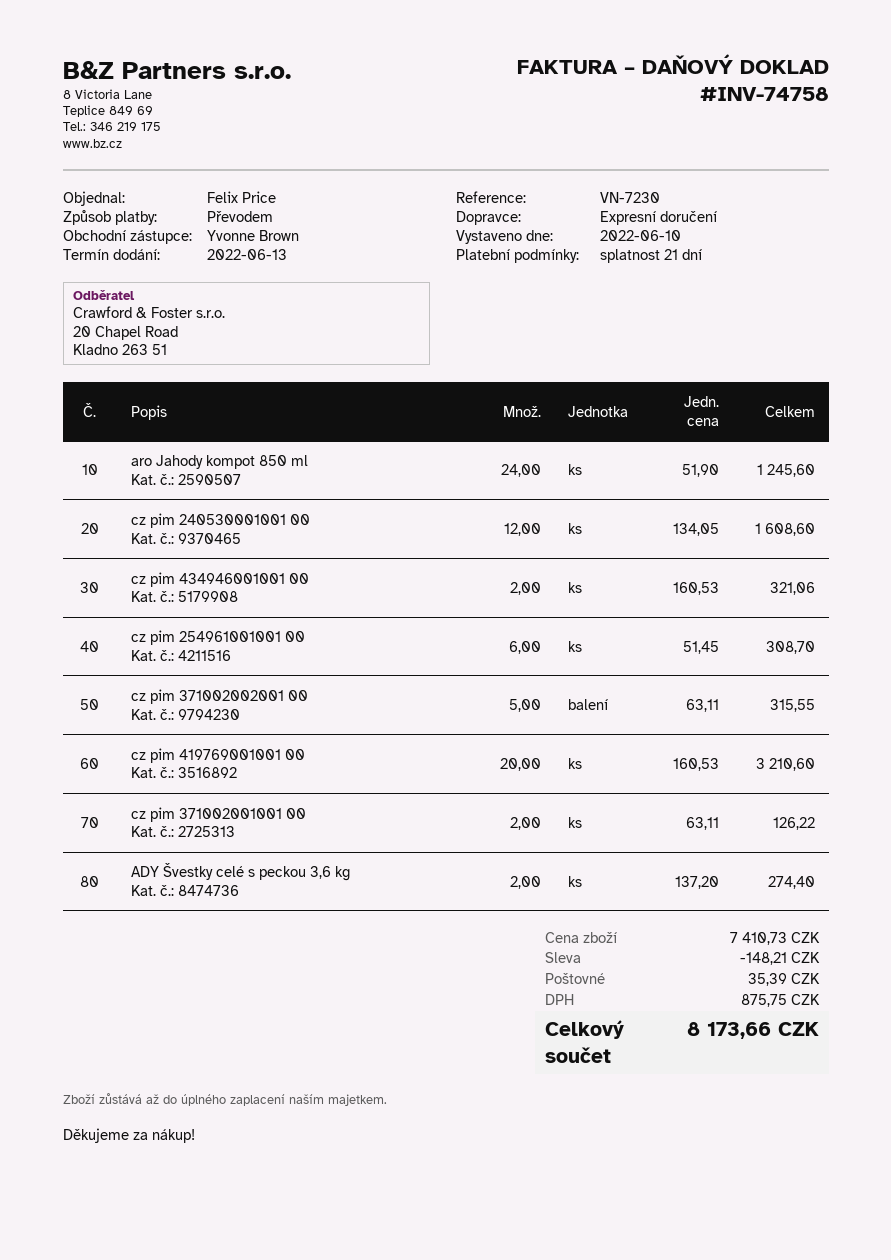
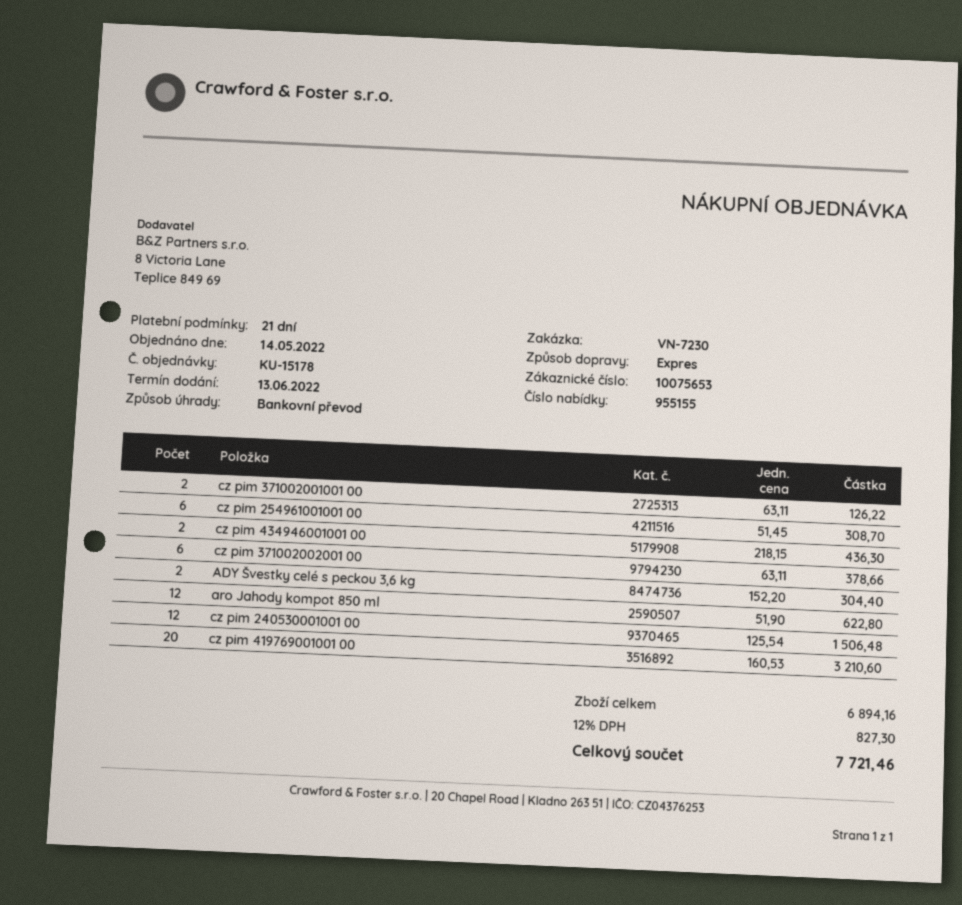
aro Jahody kompot 850 ml: 24 x 51.90 = 1245.60 -> 12 x 51.90 = 622.80
cz pim 240530001001 00: 12 x 134.05 = 1608.60 -> 12 x 125.54 = 1506.48
cz pim 434946001001 00: 2 x 160.53 = 321.06 -> 2 x 218.15 = 436.30
cz pim 371002002001 00: 5 x 63.11 = 315.55 -> 6 x 63.11 = 378.66
ADY Švestky celé s peckou 3,6 kg: 2 x 137.20 = 274.40 -> 2 x 152.20 = 304.40
subtotal: 7410.73 -> 6894.16
discount: 148.21 -> none
shipping: 35.39 -> none
tax: 875.75 -> 827.30
total: 8173.66 -> 7721.46

